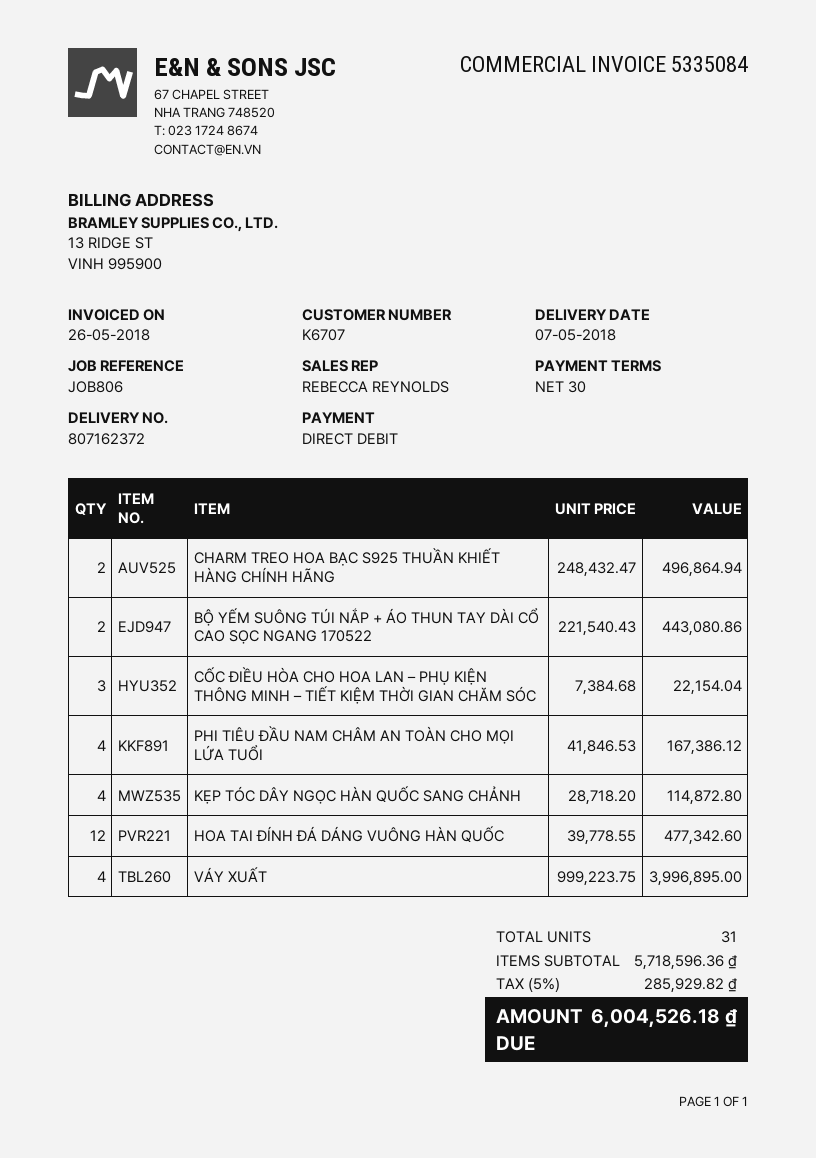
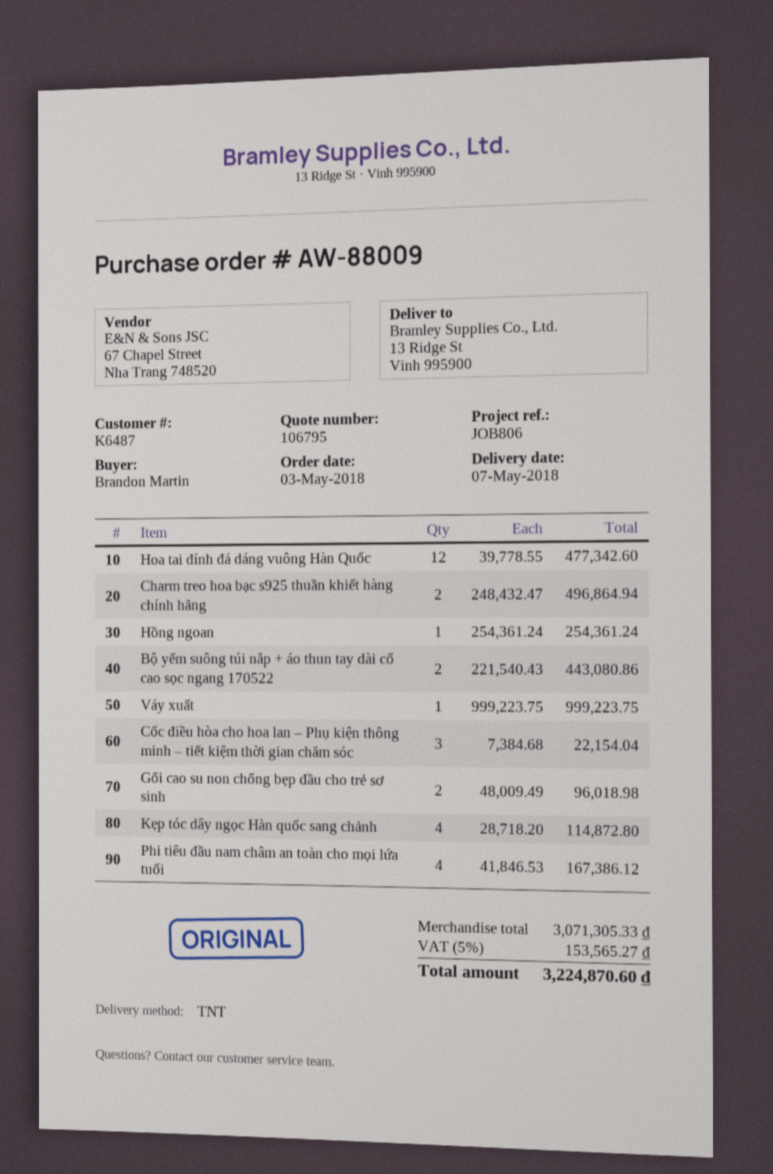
customer number: K6707 -> K6487
VÁY XUẤT: 4 x 999223.75 = 3996895.00 -> 1 x 999223.75 = 999223.75
Hồng ngoan: none -> 1 x 254361.24 = 254361.24
Gối cao su non chống bẹp đầu cho trẻ sơ sinh: none -> 2 x 48009.49 = 96018.98
subtotal: 5718596.36 -> 3071305.33
tax: 5% = 285929.82 -> 5% = 153565.27
total: 6004526.18 -> 3224870.60

